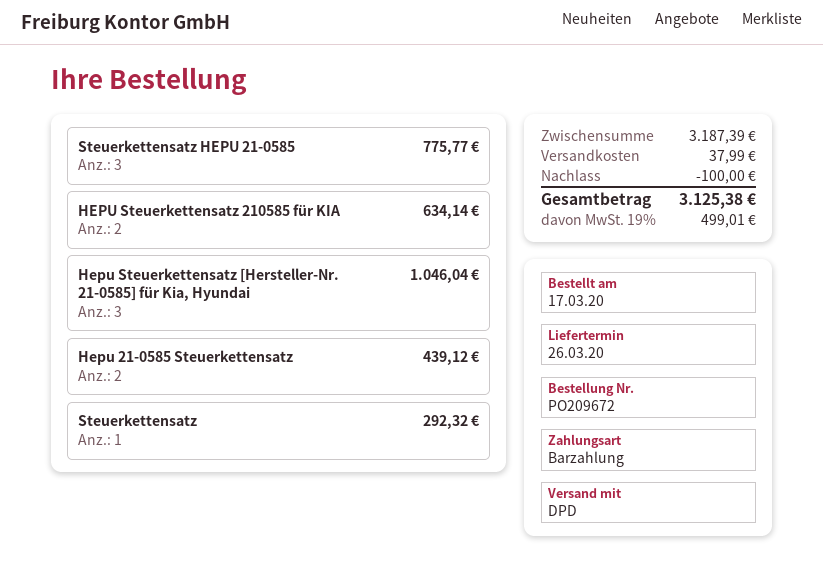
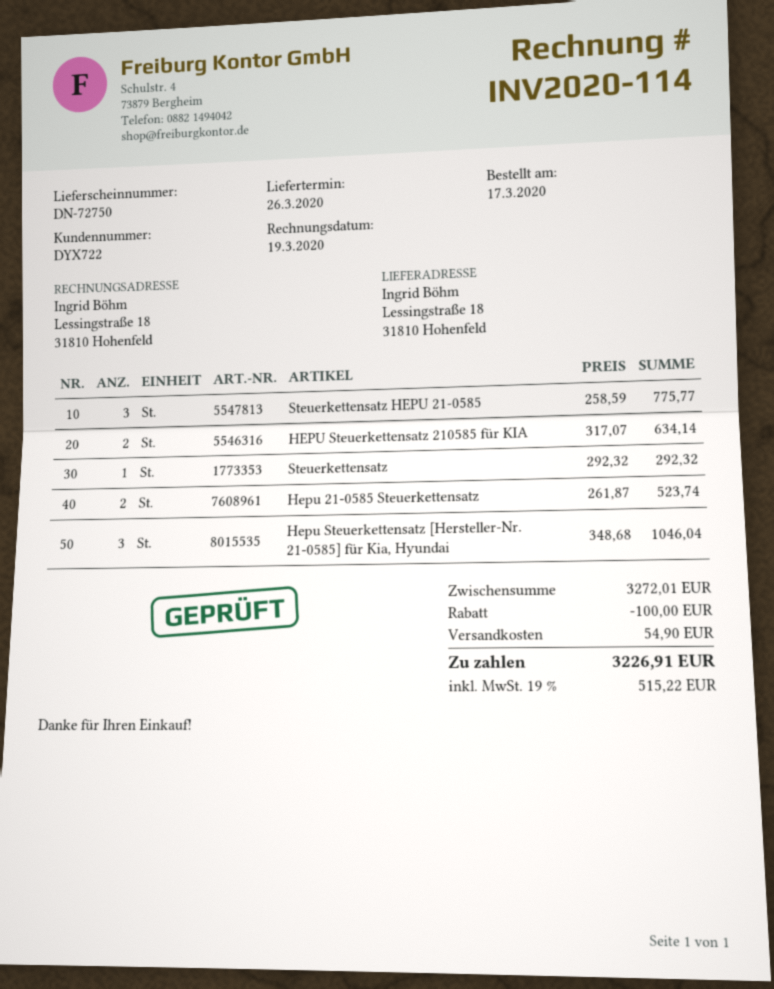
Hepu 21-0585 Steuerkettensatz: 2 for 439.12 -> 2 for 523.74
subtotal: 3187.39 -> 3272.01
shipping: 37.99 -> 54.90
tax: 19% = 499.01 -> 19% = 515.22
total: 3125.38 -> 3226.91

